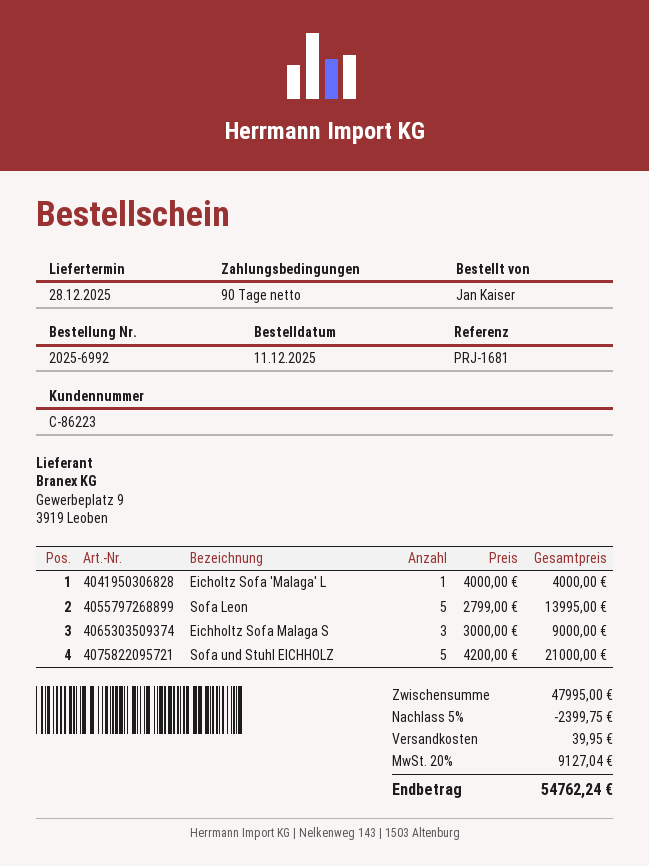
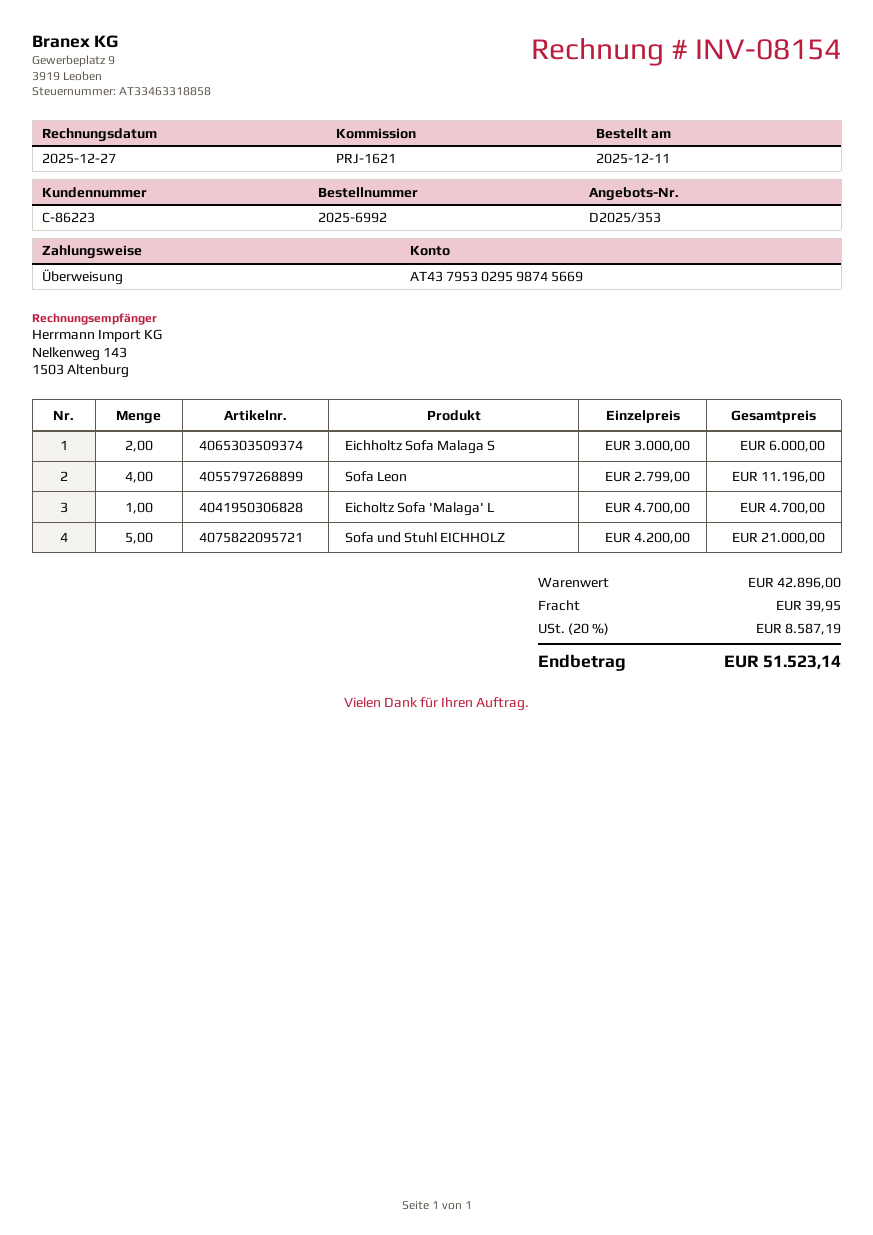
reference: PRJ-1681 -> PRJ-1621
Eicholtz Sofa 'Malaga' L: 1 x 4000.00 = 4000.00 -> 1 x 4700.00 = 4700.00
Sofa Leon: 5 x 2799.00 = 13995.00 -> 4 x 2799.00 = 11196.00
Eichholtz Sofa Malaga S: 3 x 3000.00 = 9000.00 -> 2 x 3000.00 = 6000.00
subtotal: 47995.00 -> 42896.00
discount: 5% = 2399.75 -> none
tax: 20% = 9127.04 -> 20% = 8587.19
total: 54762.24 -> 51523.14

